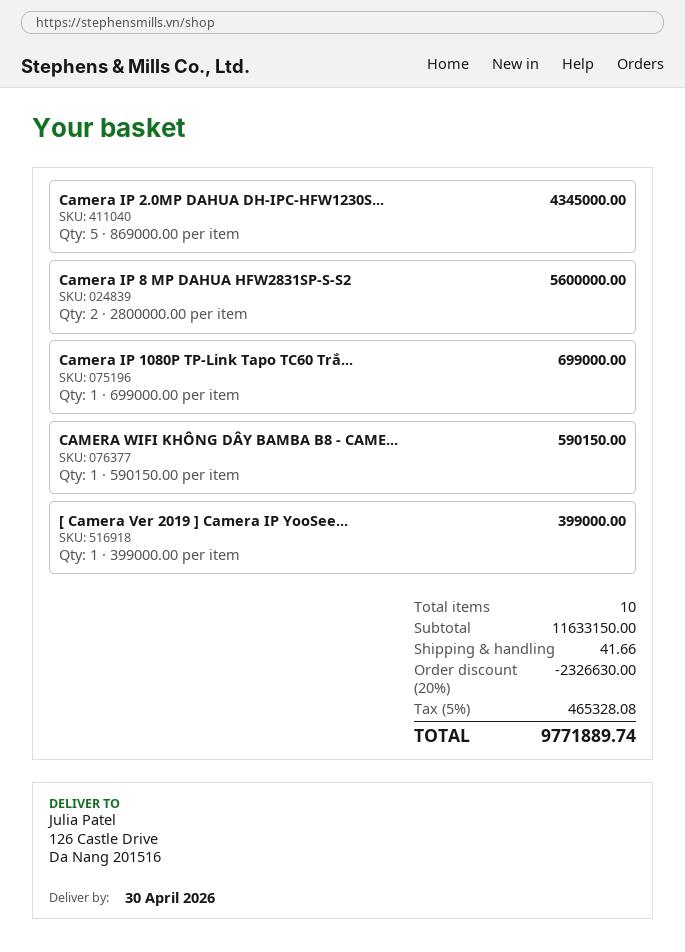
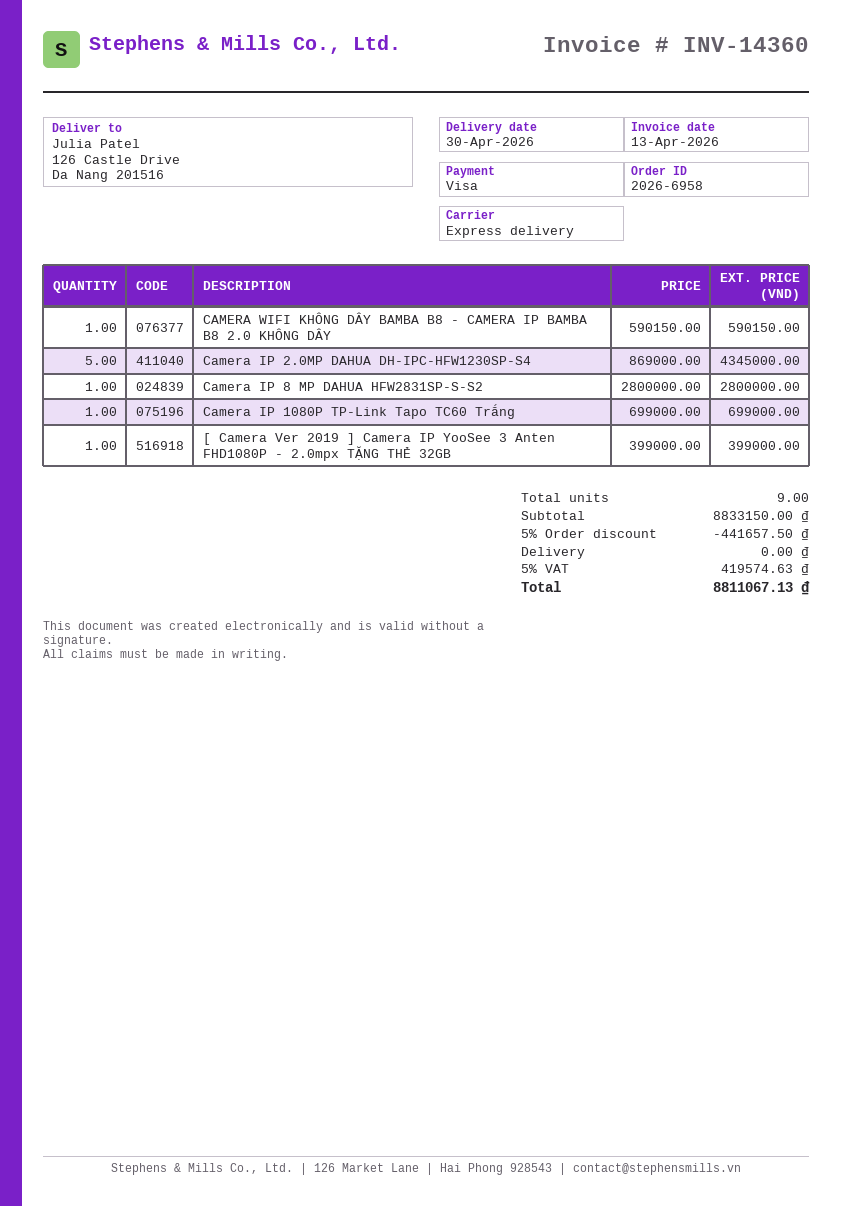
Camera IP 8 MP DAHUA HFW2831SP-S-S2: 2 x 2800000.00 = 5600000.00 -> 1 x 2800000.00 = 2800000.00
total quantity: 10 -> 9
subtotal: 11633150.00 -> 8833150.00
discount: 20% = 2326630.00 -> 5% = 441657.50
shipping: 41.66 -> 0.00
tax: 5% = 465328.08 -> 5% = 419574.63
total: 9771889.74 -> 8811067.13

